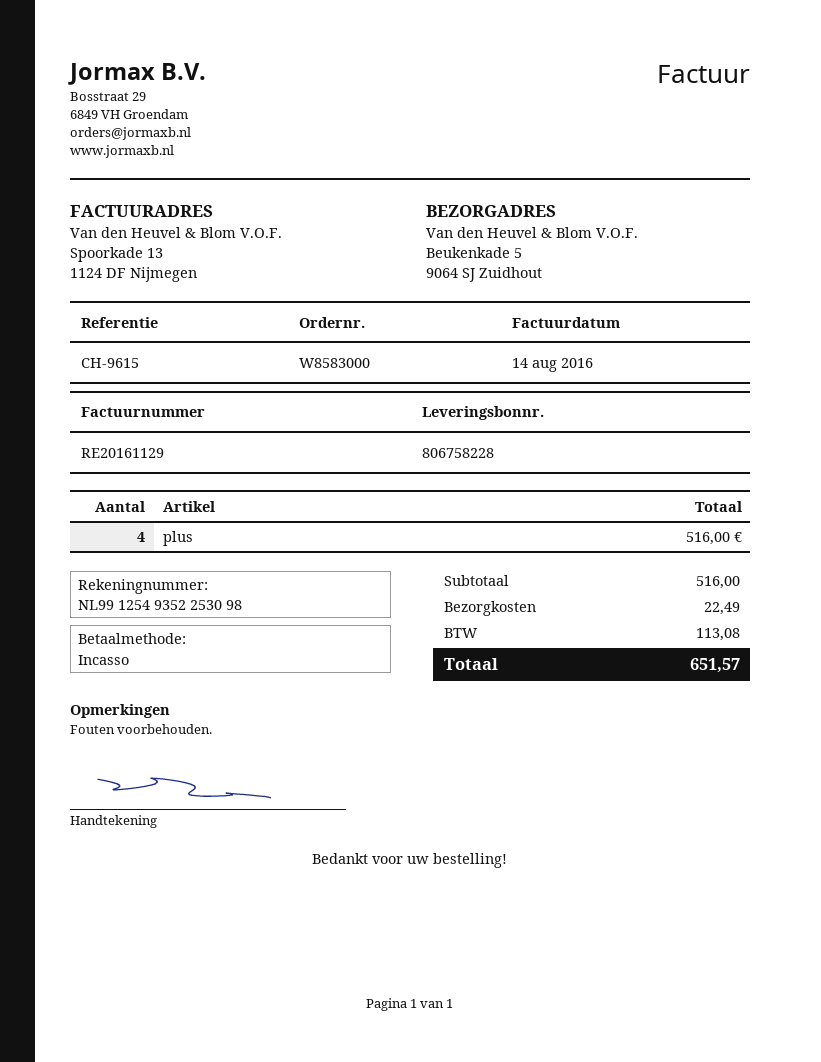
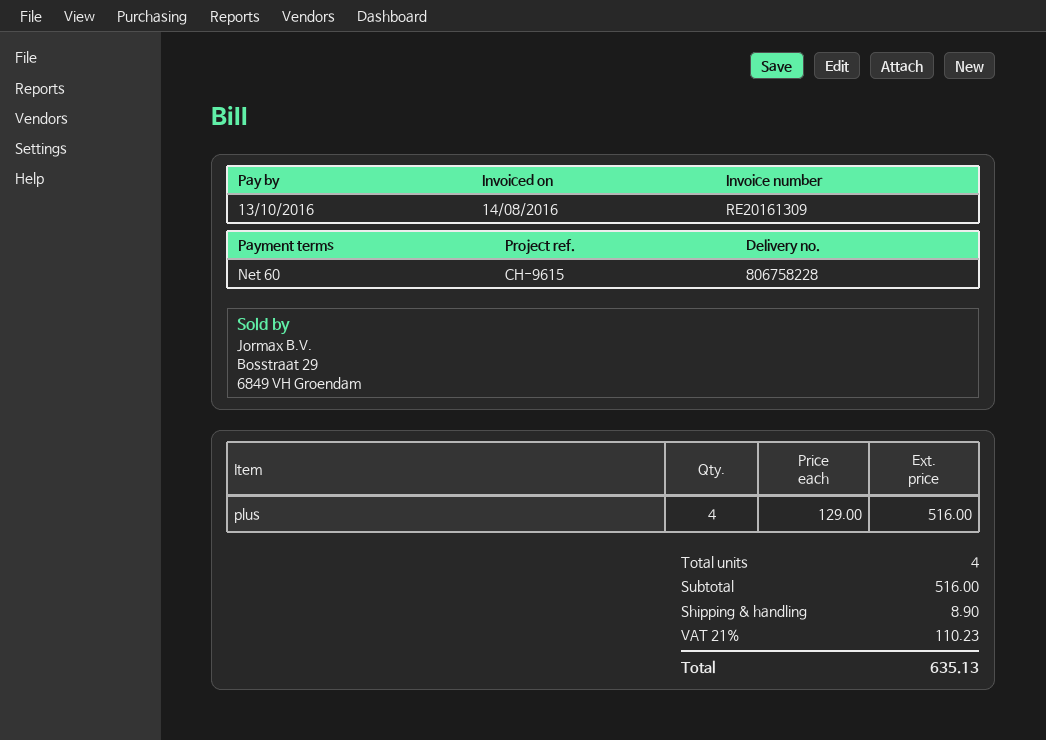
invoice number: RE20161129 -> RE20161309
shipping: 22.49 -> 8.90
tax: 113.08 -> 110.23
total: 651.57 -> 635.13

